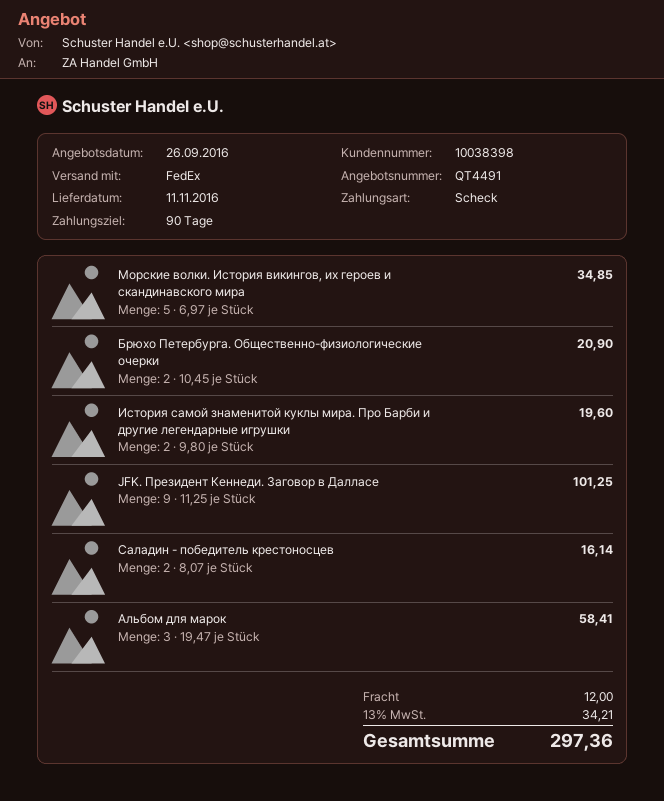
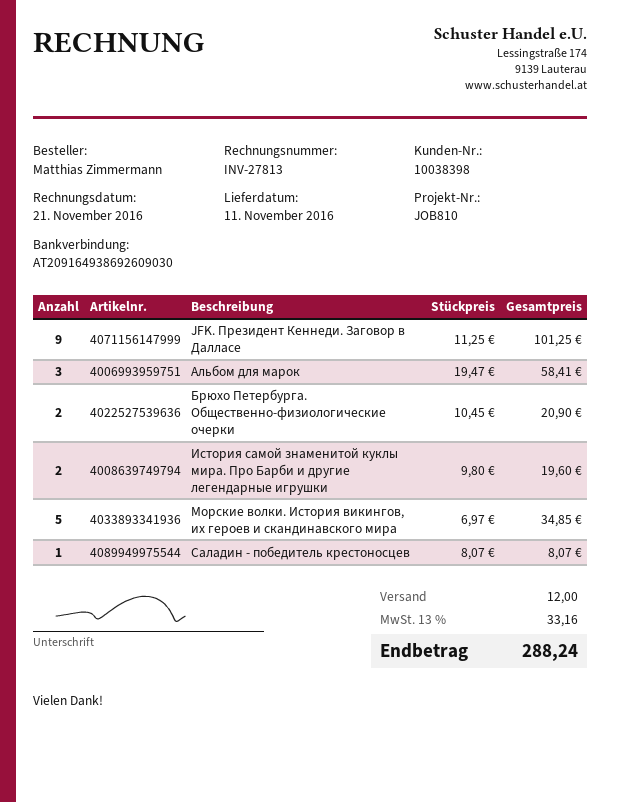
Саладин - победитель крестоносцев: 2 x 8.07 = 16.14 -> 1 x 8.07 = 8.07
tax: 13% = 34.21 -> 13% = 33.16
total: 297.36 -> 288.24

